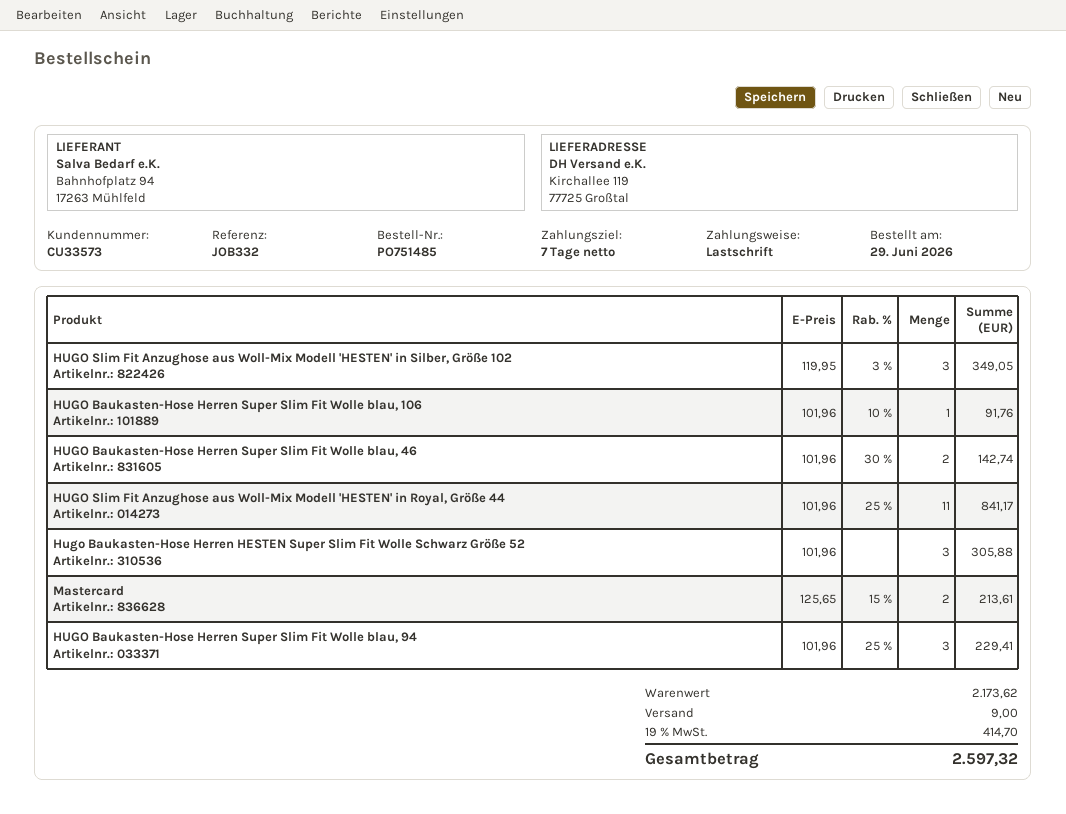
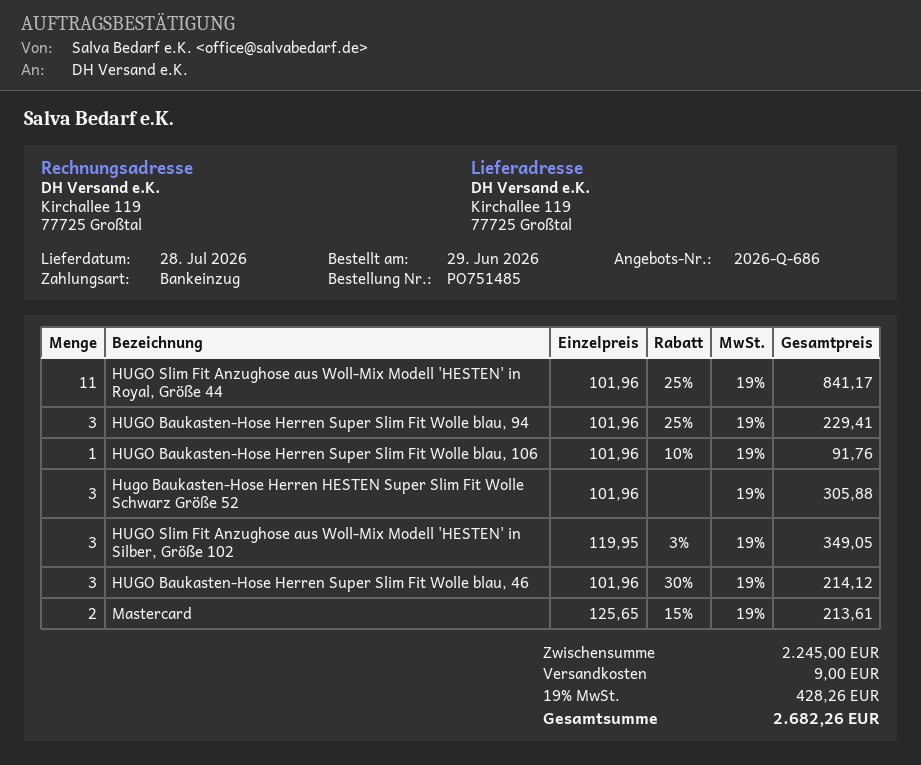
HUGO Baukasten-Hose Herren Super Slim Fit Wolle blau, 46: 2 x 101.96 - 30% = 142.74 -> 3 x 101.96 - 30% = 214.12
subtotal: 2173.62 -> 2245.00
tax: 19% = 414.70 -> 19% = 428.26
total: 2597.32 -> 2682.26

